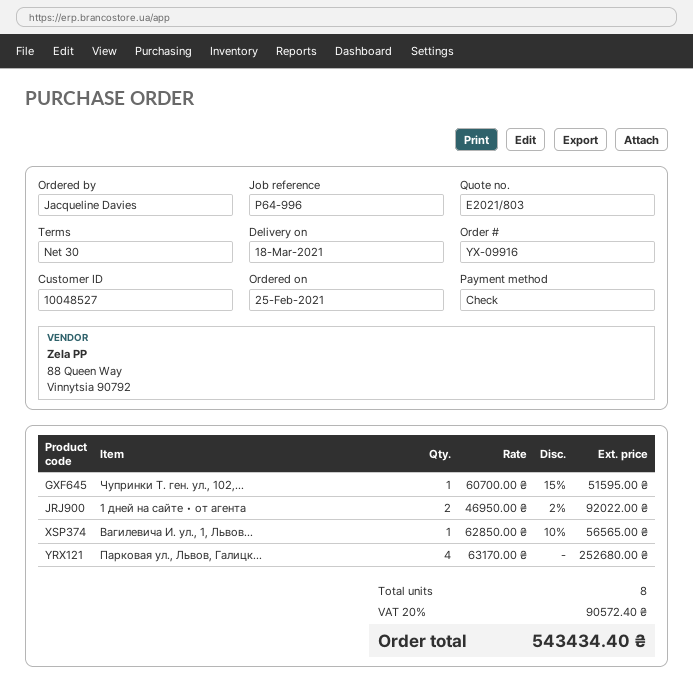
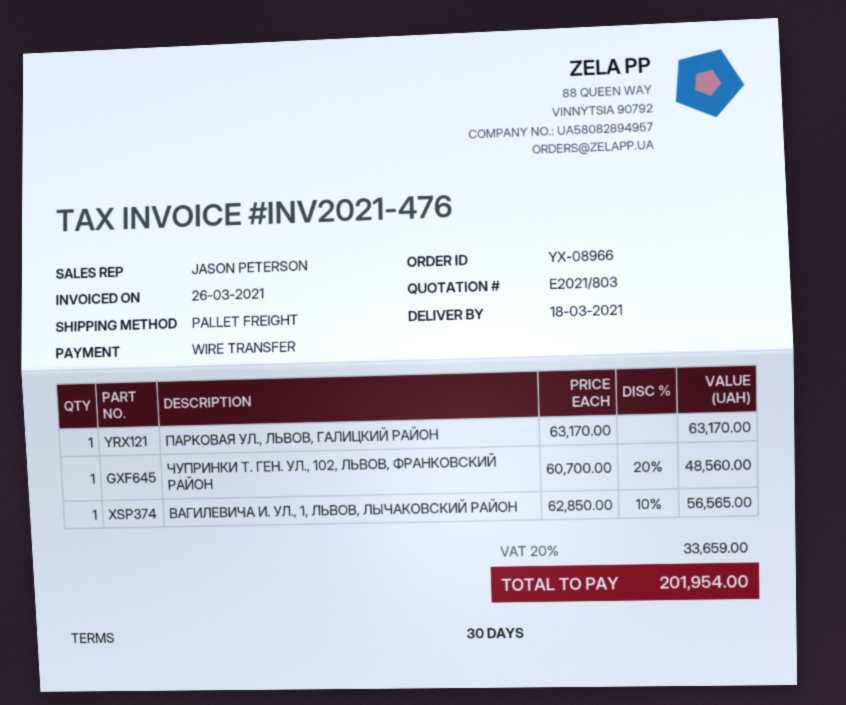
order number: YX-09916 -> YX-08966
payment method: cheque -> bank transfer
Чупринки Т. ген. ул., 102,...: 1 x 60700.00 - 15% = 51595.00 -> 1 x 60700.00 - 20% = 48560.00
1 дней на сайте • от агента: 2 x 46950.00 - 2% = 92022.00 -> none
Парковая ул., Львов, Галицк...: 4 x 63170.00 = 252680.00 -> 1 x 63170.00 = 63170.00
tax: 20% = 90572.40 -> 20% = 33659.00
total: 543434.40 -> 201954.00

